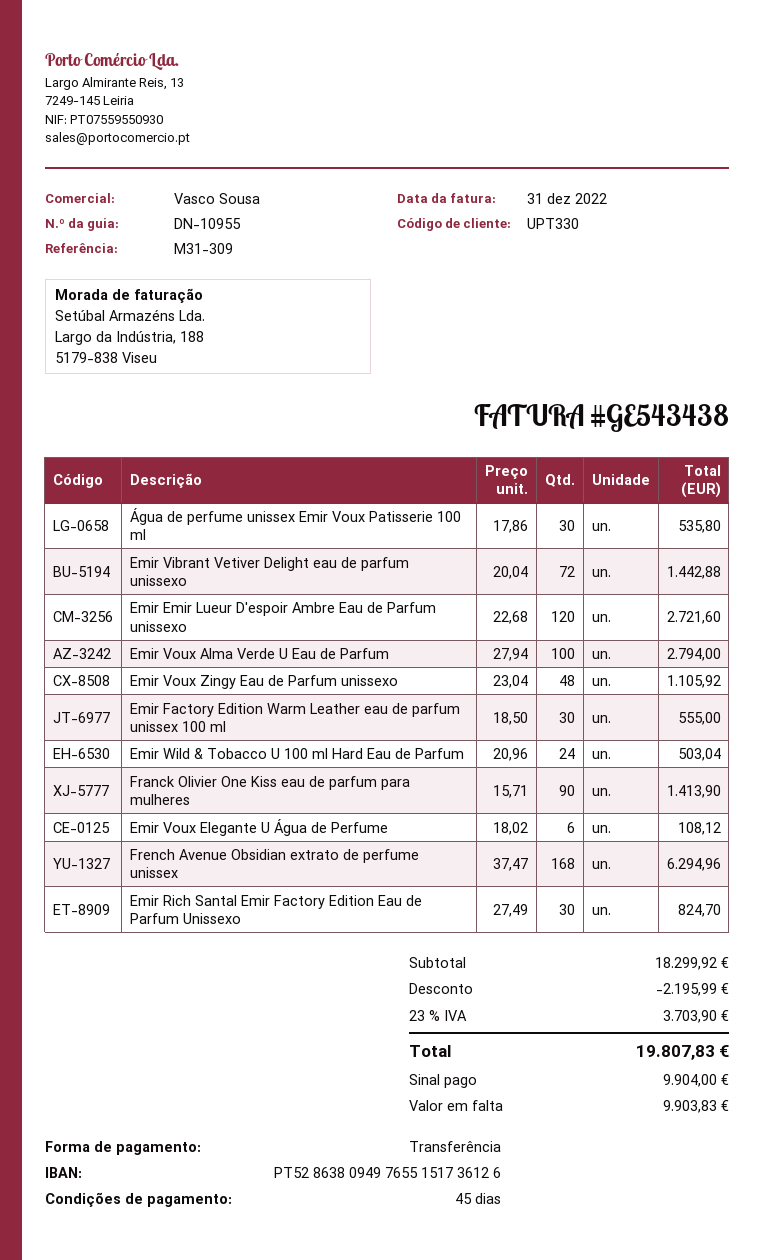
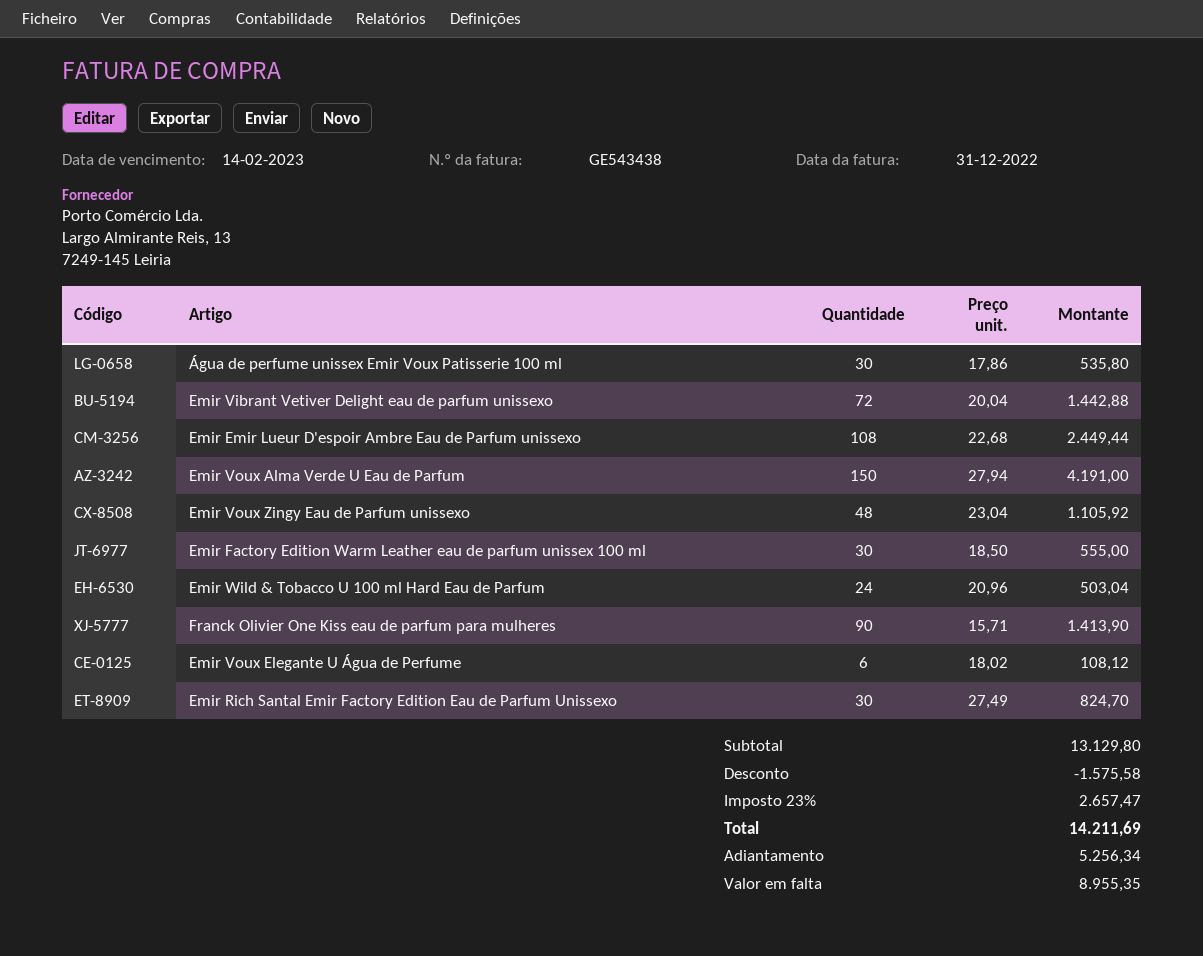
Emir Emir Lueur D'espoir Ambre Eau de Parfum unissexo: 120 x 22.68 = 2721.60 -> 108 x 22.68 = 2449.44
Emir Voux Alma Verde U Eau de Parfum: 100 x 27.94 = 2794.00 -> 150 x 27.94 = 4191.00
French Avenue Obsidian extrato de perfume unissex: 168 x 37.47 = 6294.96 -> none
subtotal: 18299.92 -> 13129.80
discount: 2195.99 -> 1575.58
tax: 23% = 3703.90 -> 23% = 2657.47
total: 19807.83 -> 14211.69
deposit: 9904.00 -> 5256.34
balance: 9903.83 -> 8955.35

